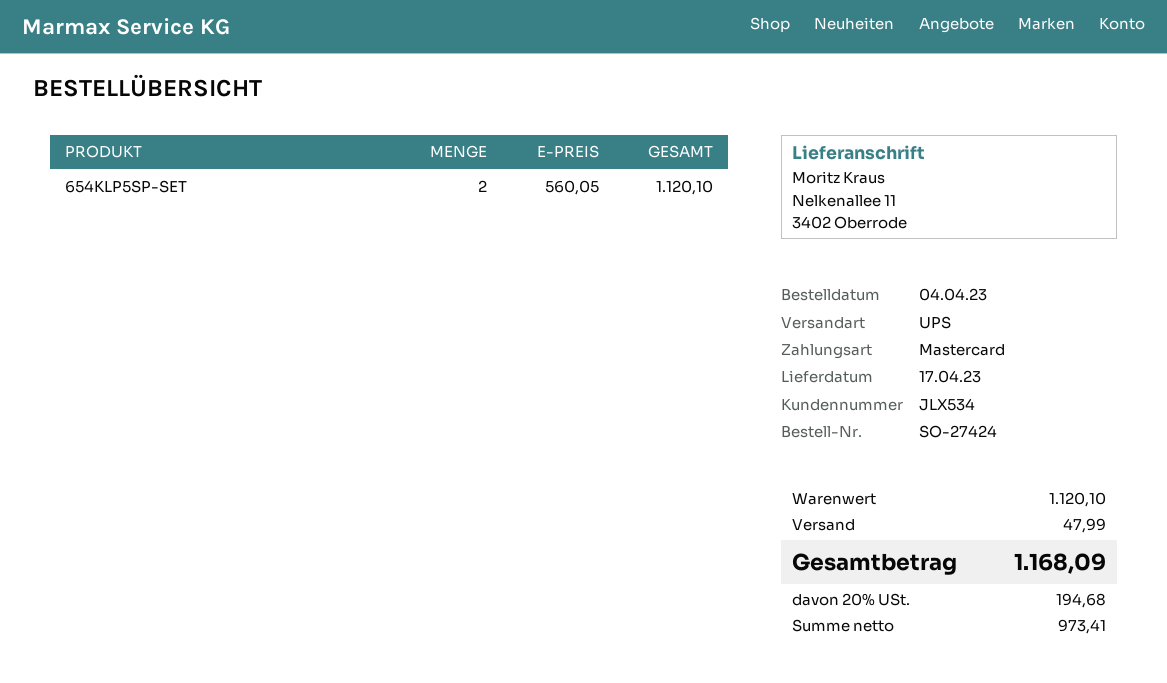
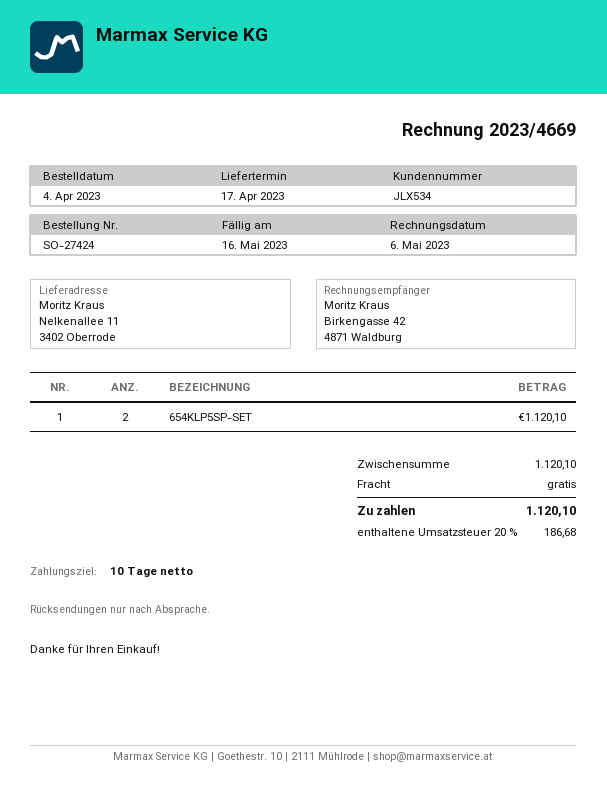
shipping: 47.99 -> 0.00
tax: 20% = 194.68 -> 20% = 186.68
total: 1168.09 -> 1120.10

